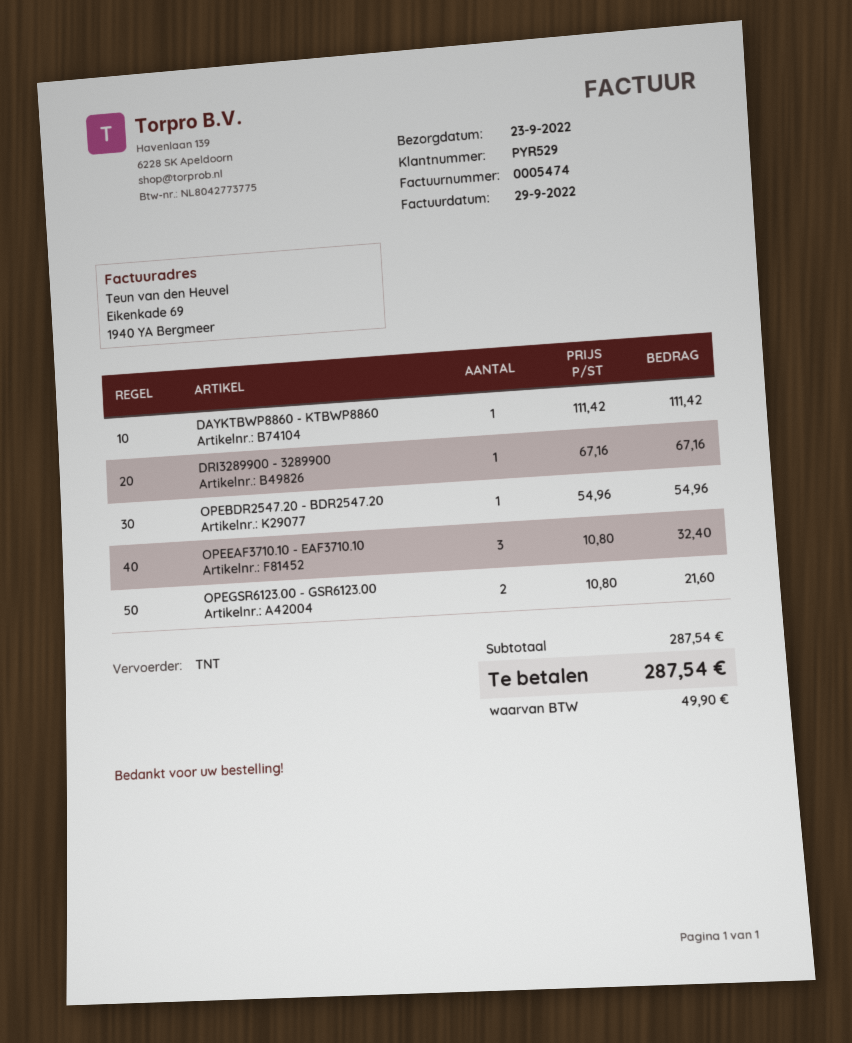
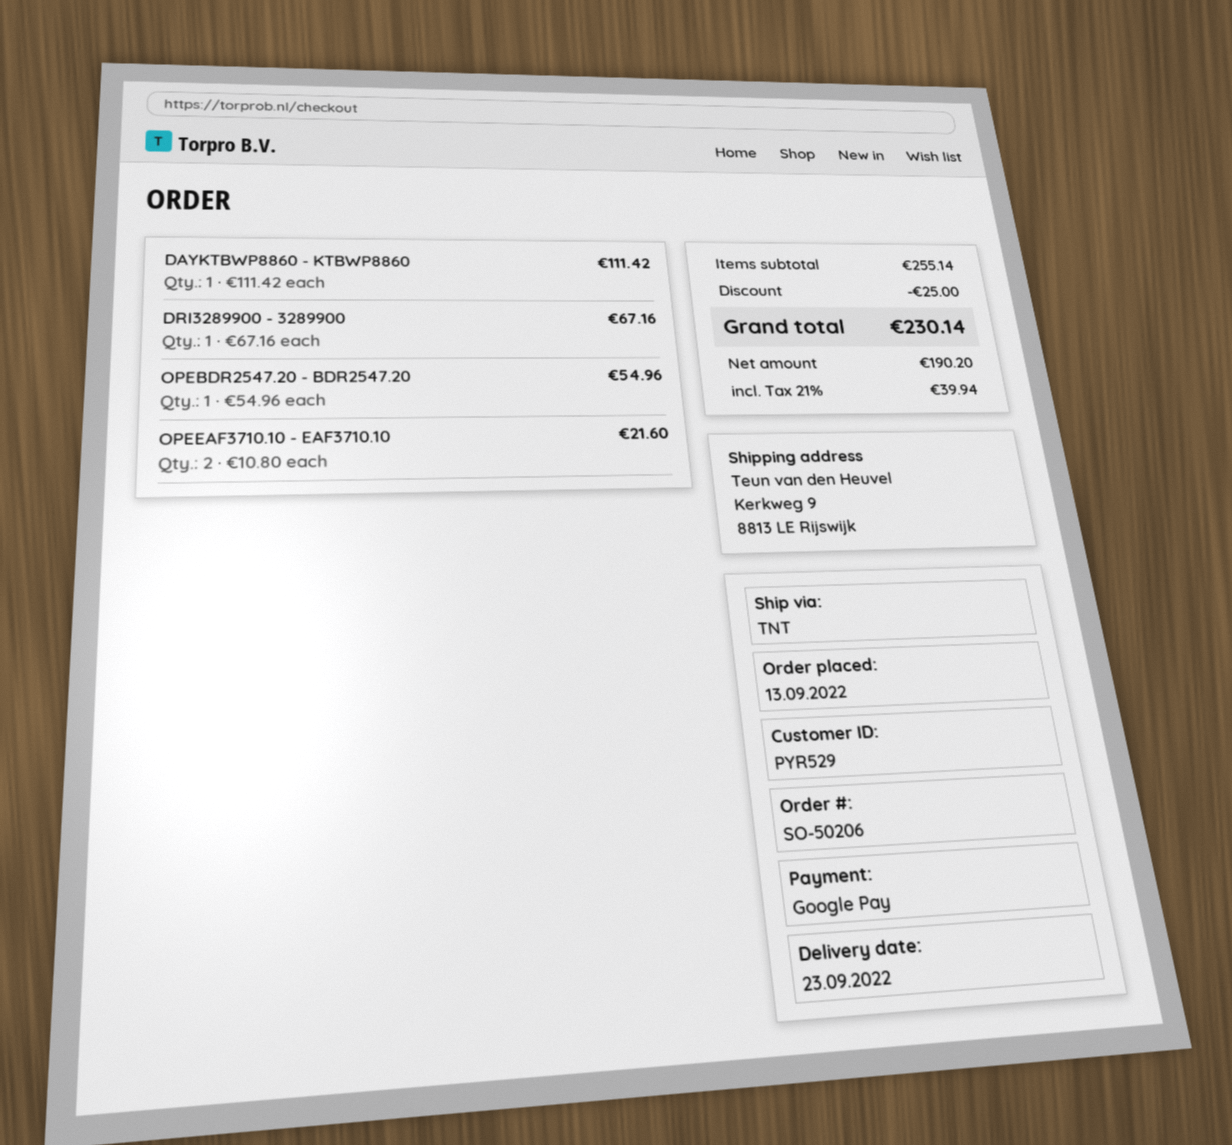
OPEEAF3710.10 - EAF3710.10: 3 x 10.80 = 32.40 -> 2 x 10.80 = 21.60
OPEGSR6123.00 - GSR6123.00: 2 x 10.80 = 21.60 -> none
subtotal: 287.54 -> 255.14
discount: none -> 25.00
tax: 49.90 -> 39.94
total: 287.54 -> 230.14

